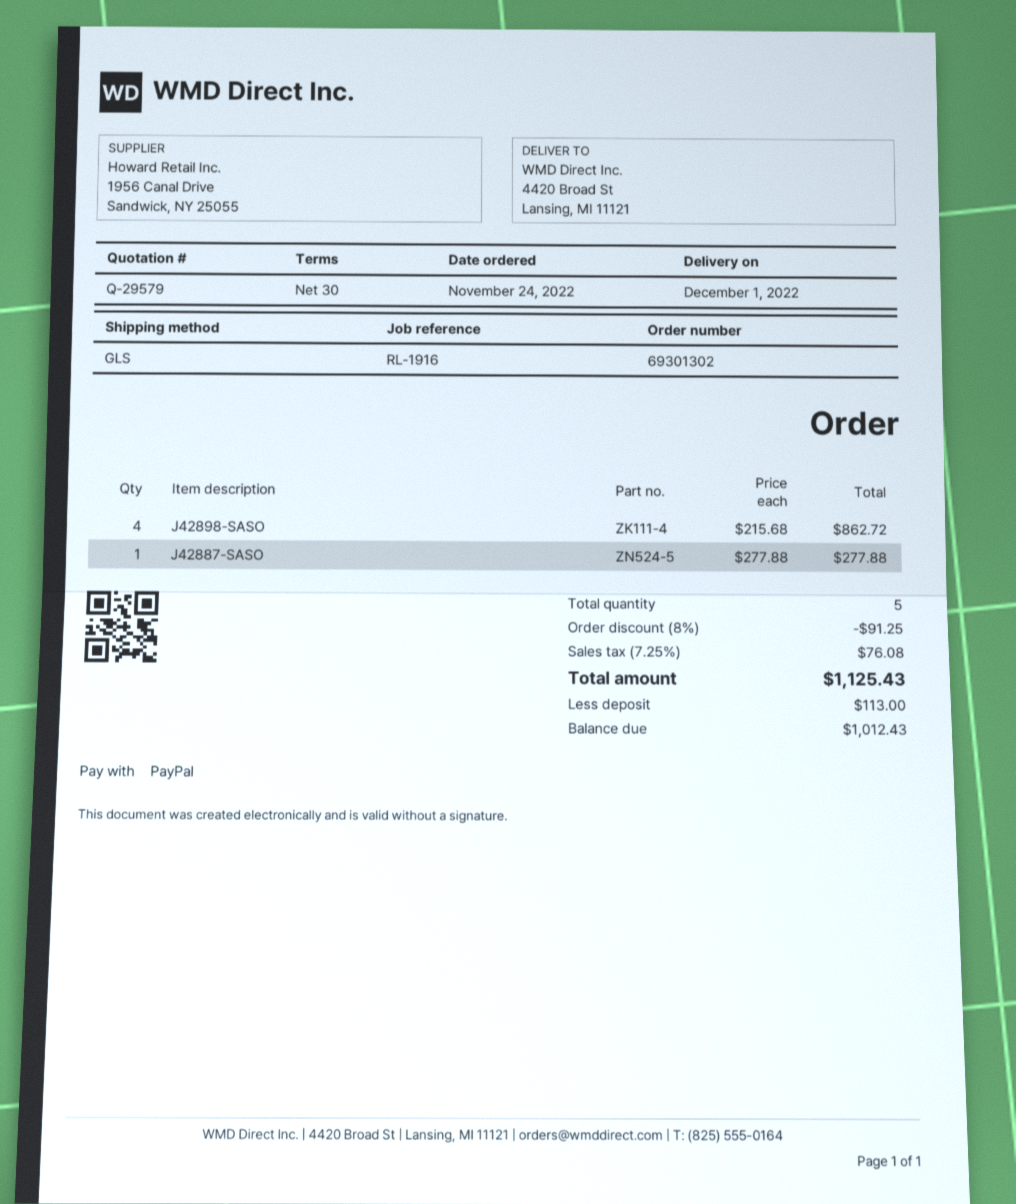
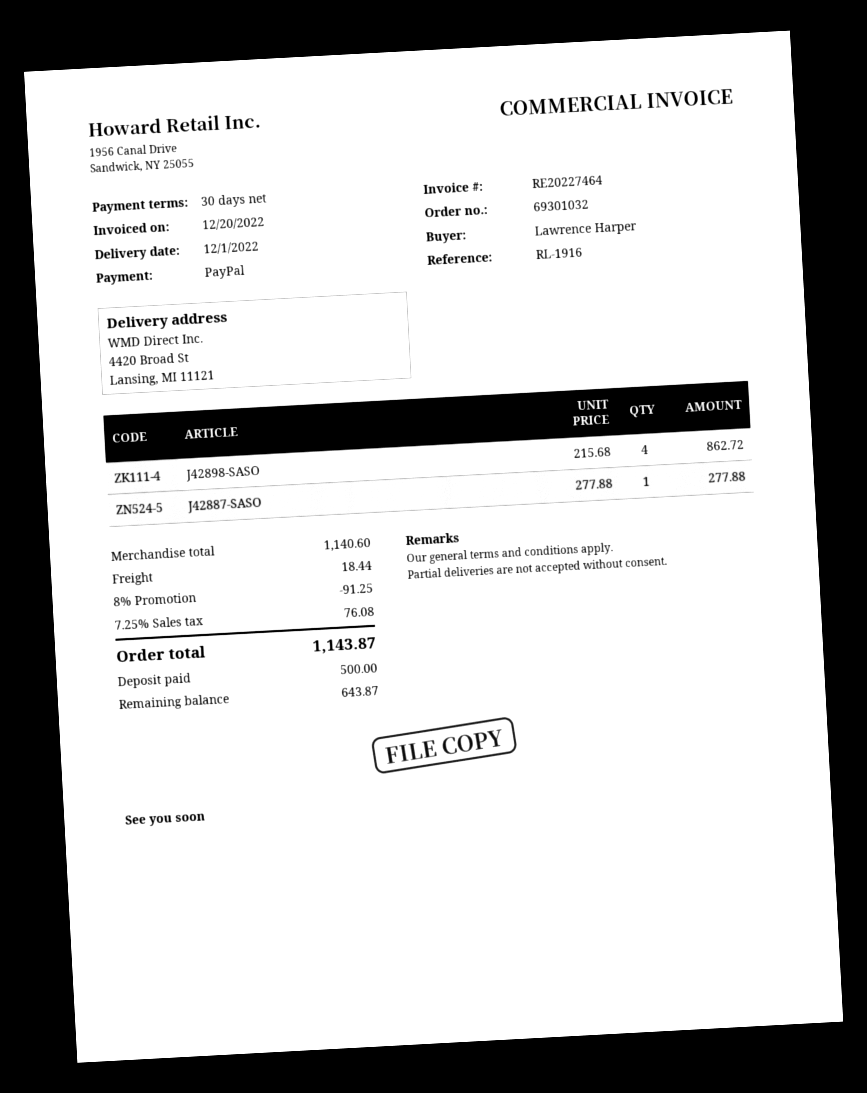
order number: 69301302 -> 69301032
shipping: none -> 18.44
total: 1125.43 -> 1143.87
deposit: 113.00 -> 500.00
balance: 1012.43 -> 643.87

